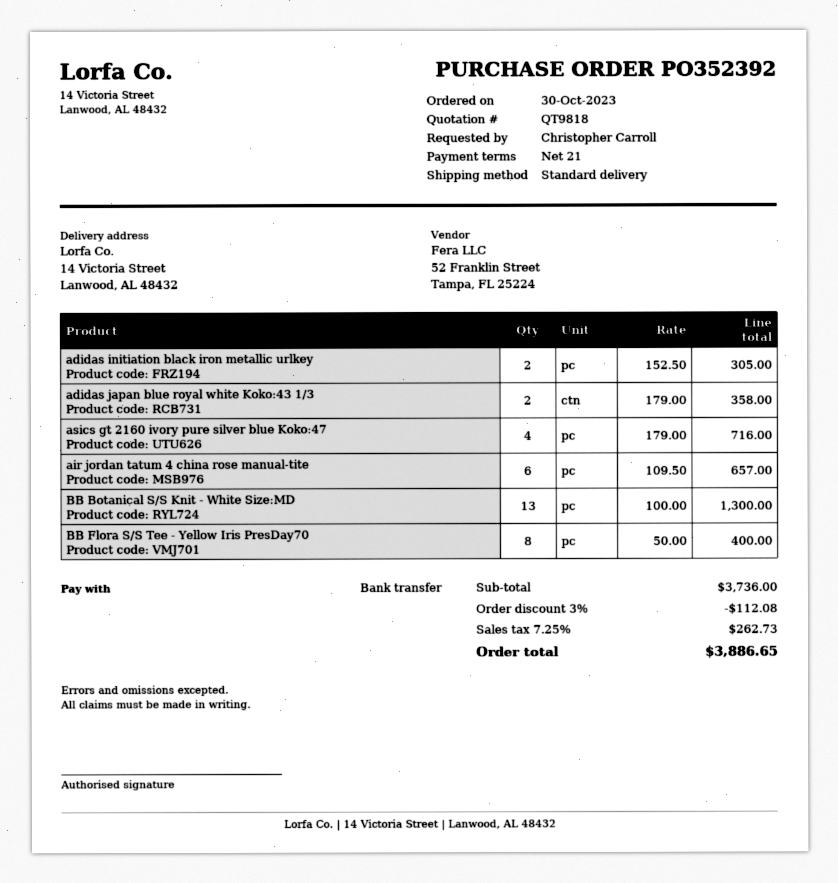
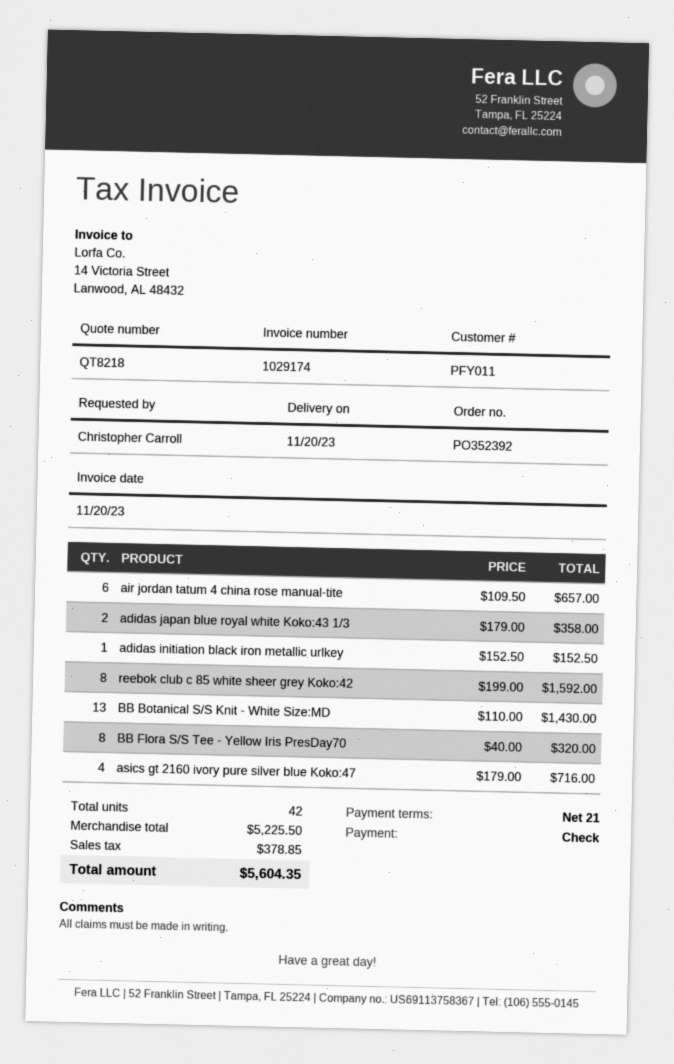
quote number: QT9818 -> QT8218
payment method: bank transfer -> cheque
adidas initiation black iron metallic urlkey: 2 x 152.50 = 305.00 -> 1 x 152.50 = 152.50
BB Botanical S/S Knit - White Size:MD: 13 x 100.00 = 1300.00 -> 13 x 110.00 = 1430.00
BB Flora S/S Tee - Yellow Iris PresDay70: 8 x 50.00 = 400.00 -> 8 x 40.00 = 320.00
reebok club c 85 white sheer grey Koko:42: none -> 8 x 199.00 = 1592.00
subtotal: 3736.00 -> 5225.50
discount: 3% = 112.08 -> none
tax: 262.73 -> 378.85
total: 3886.65 -> 5604.35

